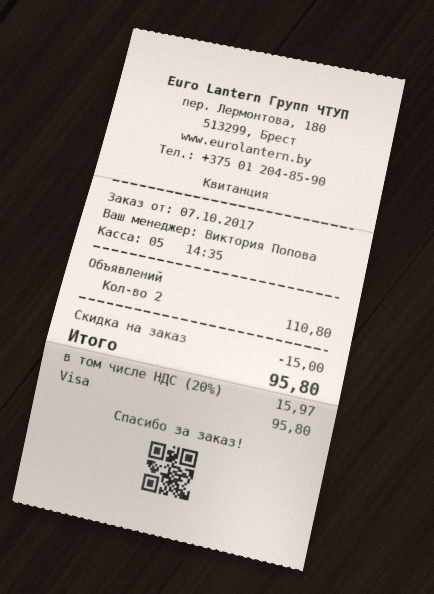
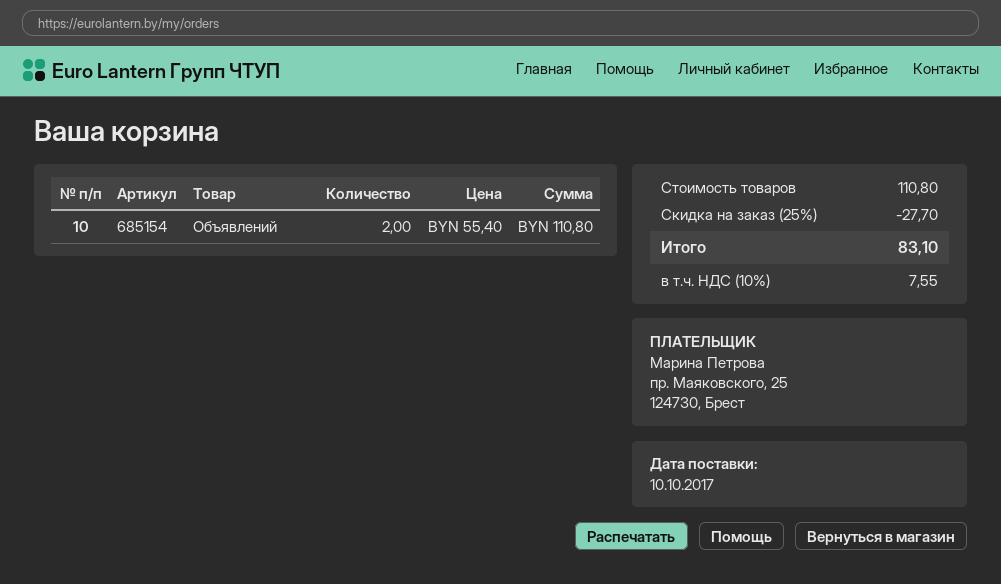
discount: 15.00 -> 27.70
tax: 20% = 15.97 -> 10% = 7.55
total: 95.80 -> 83.10

